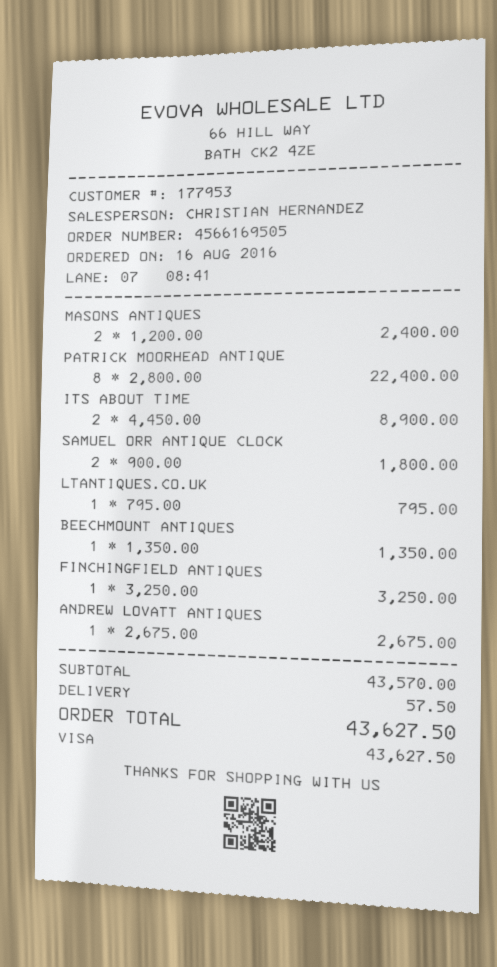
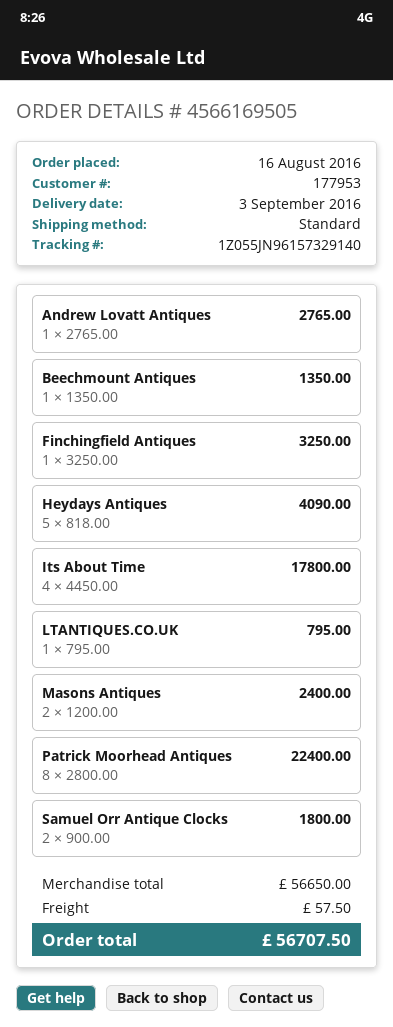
ITS ABOUT TIME: 2 x 4450.00 = 8900.00 -> 4 x 4450.00 = 17800.00
ANDREW LOVATT ANTIQUES: 1 x 2675.00 = 2675.00 -> 1 x 2765.00 = 2765.00
Heydays Antiques: none -> 5 x 818.00 = 4090.00
subtotal: 43570.00 -> 56650.00
total: 43627.50 -> 56707.50

